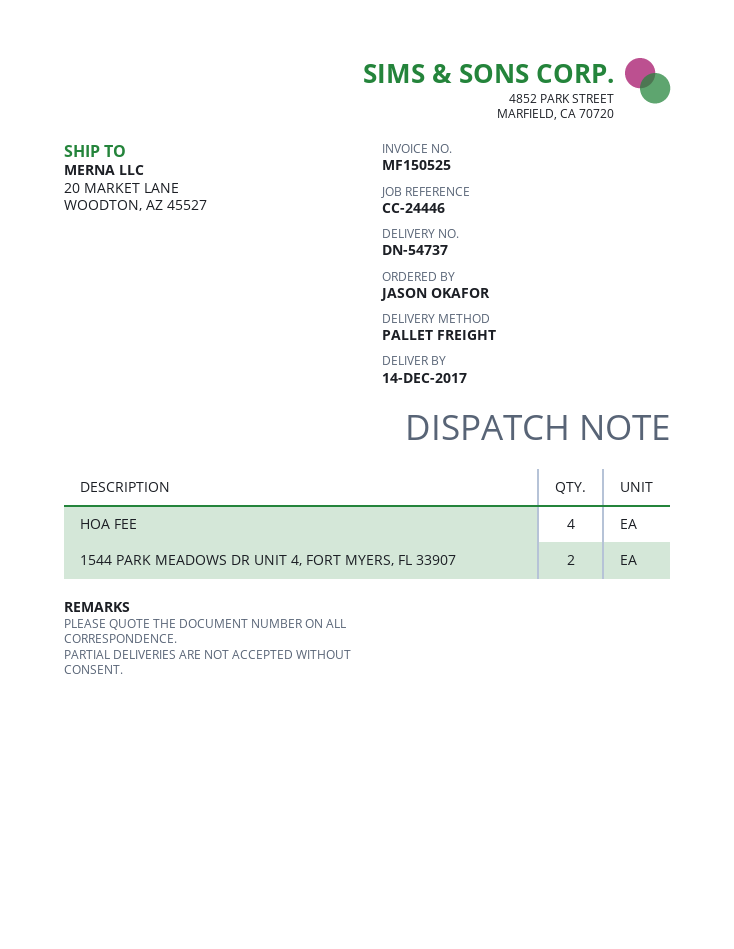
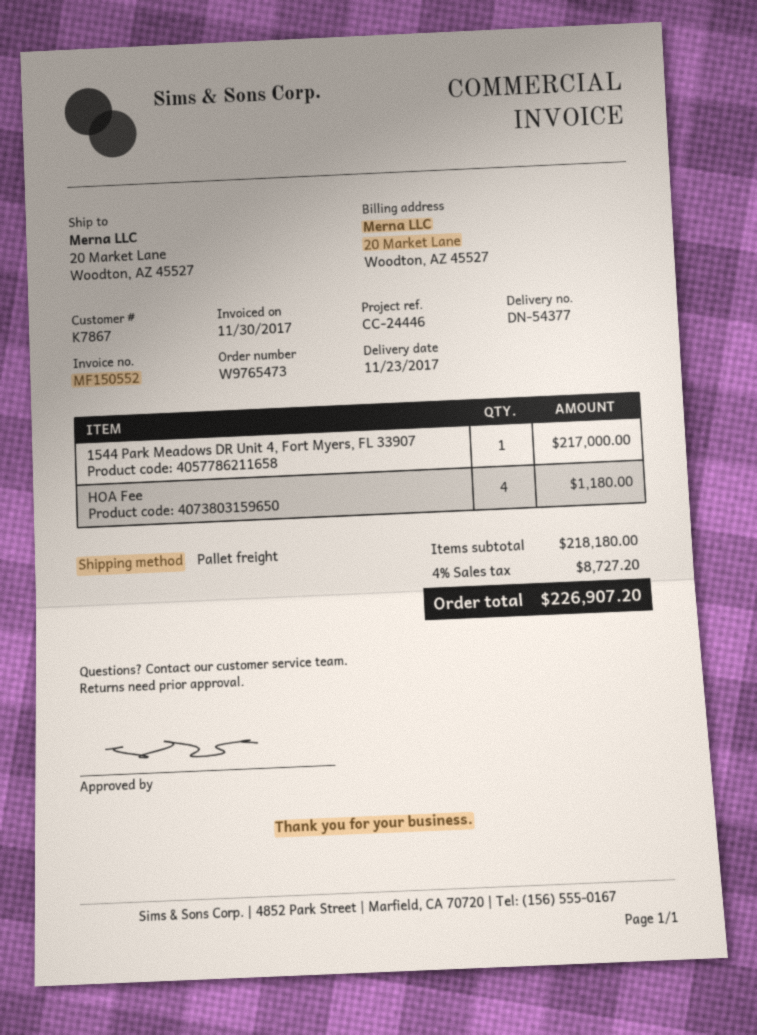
delivery note number: DN-54737 -> DN-54377
delivery date: 2017-12-14 -> 2017-11-23
invoice number: MF150525 -> MF150552
1544 PARK MEADOWS DR UNIT 4, FORT MYERS, FL 33907: 2 -> 1

